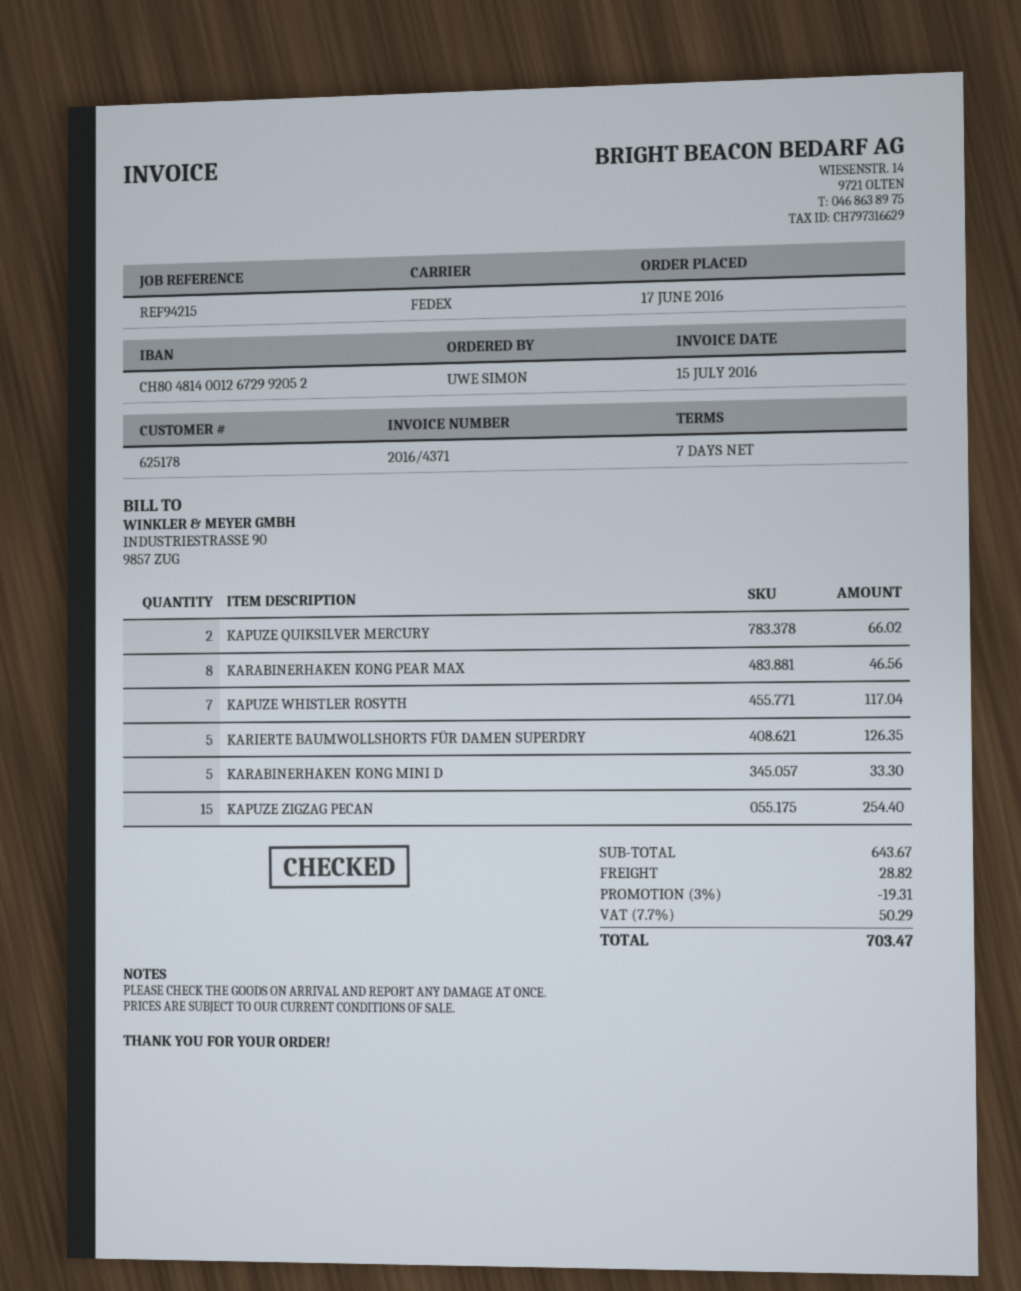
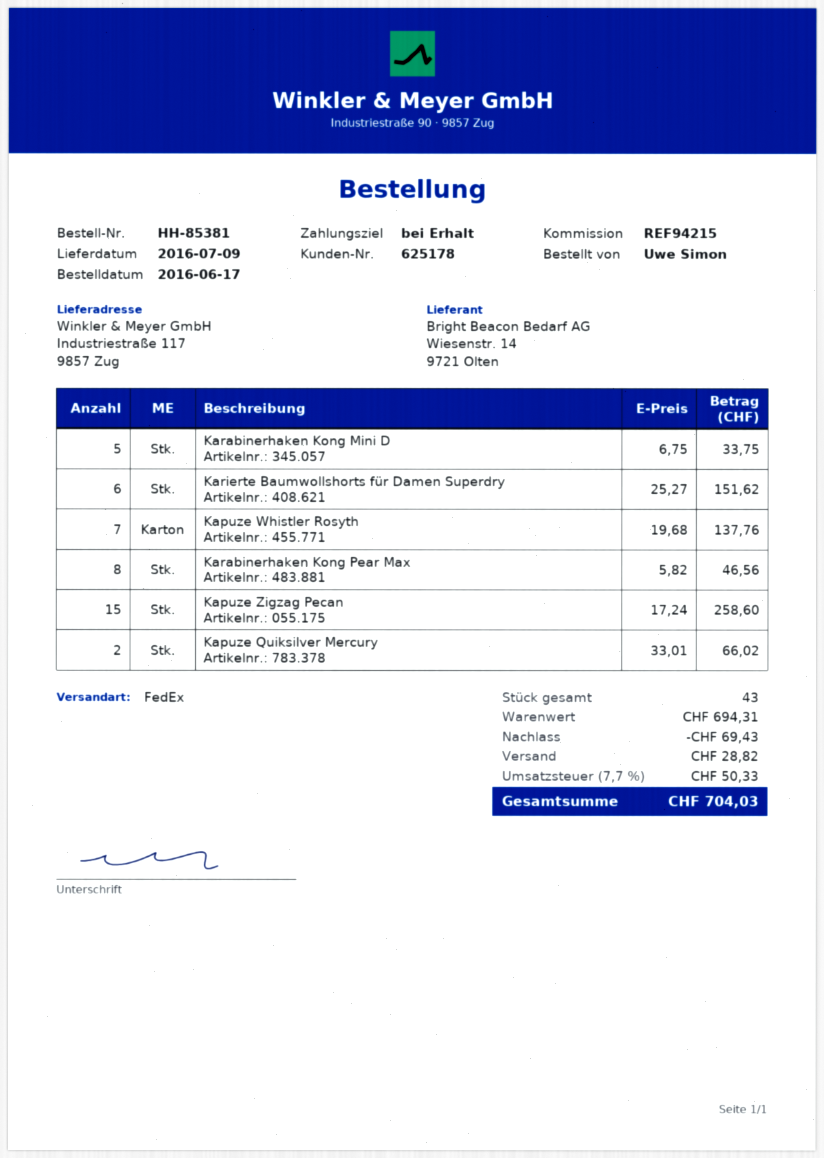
payment terms: 7 days -> on receipt
KAPUZE WHISTLER ROSYTH: 7 for 117.04 -> 7 for 137.76
KARIERTE BAUMWOLLSHORTS FÜR DAMEN SUPERDRY: 5 for 126.35 -> 6 for 151.62
KARABINERHAKEN KONG MINI D: 5 for 33.30 -> 5 for 33.75
KAPUZE ZIGZAG PECAN: 15 for 254.40 -> 15 for 258.60
subtotal: 643.67 -> 694.31
discount: 19.31 -> 69.43
tax: 7.7% = 50.29 -> 7.7% = 50.33
total: 703.47 -> 704.03

